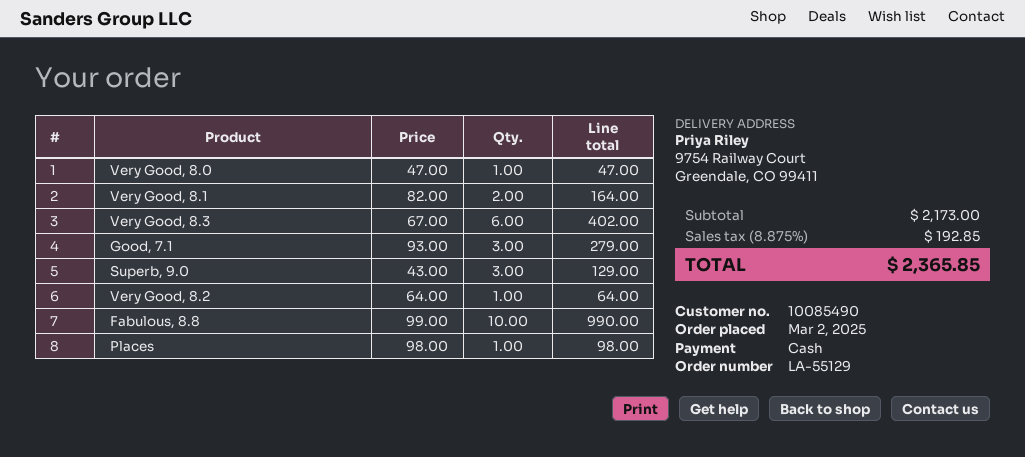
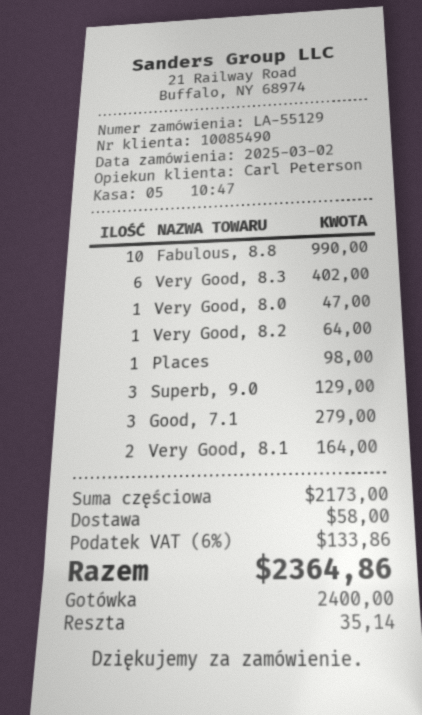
shipping: none -> 58.00
tax: 8.875% = 192.85 -> 6% = 133.86
total: 2365.85 -> 2364.86

